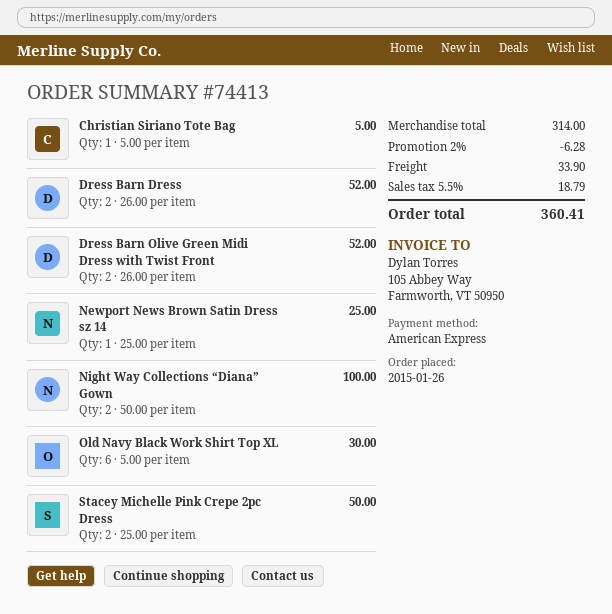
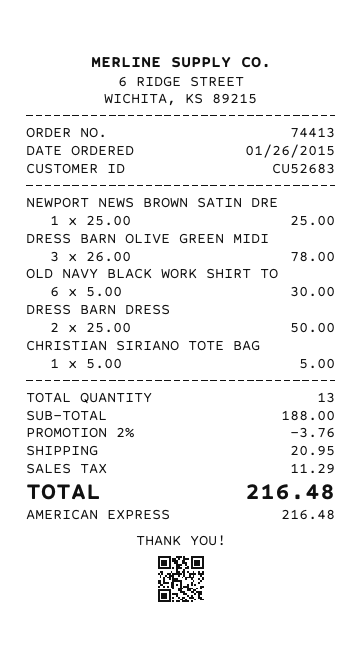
Dress Barn Dress: 2 x 26.00 = 52.00 -> 2 x 25.00 = 50.00
Dress Barn Olive Green Midi Dress with Twist Front: 2 x 26.00 = 52.00 -> 3 x 26.00 = 78.00
Night Way Collections “Diana” Gown: 2 x 50.00 = 100.00 -> none
Stacey Michelle Pink Crepe 2pc Dress: 2 x 25.00 = 50.00 -> none
subtotal: 314.00 -> 188.00
discount: 2% = 6.28 -> 2% = 3.76
shipping: 33.90 -> 20.95
tax: 18.79 -> 11.29
total: 360.41 -> 216.48

